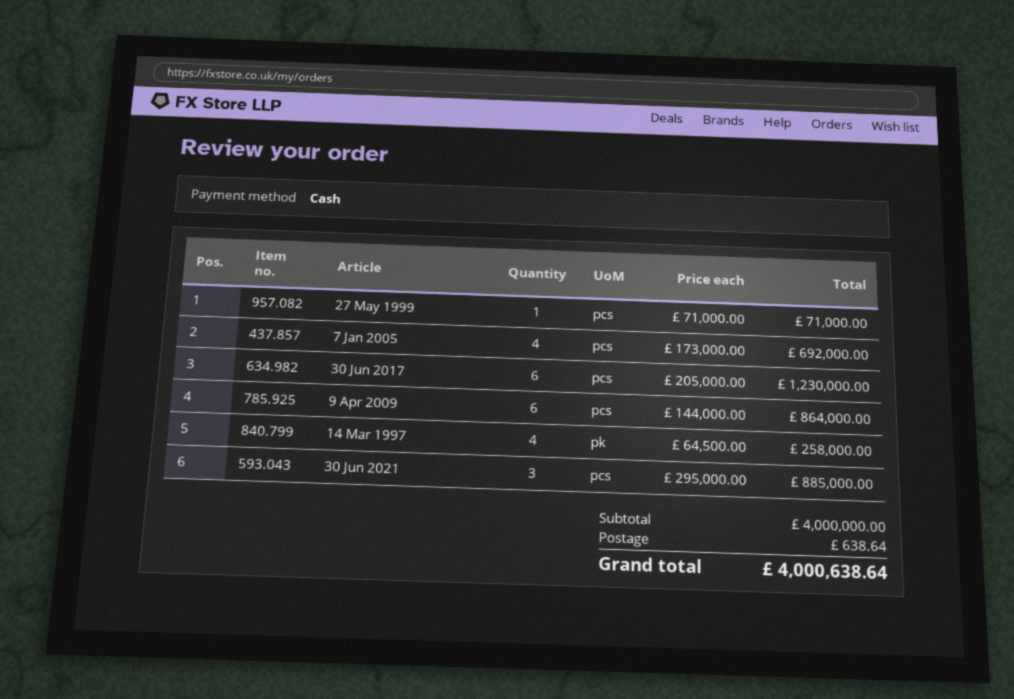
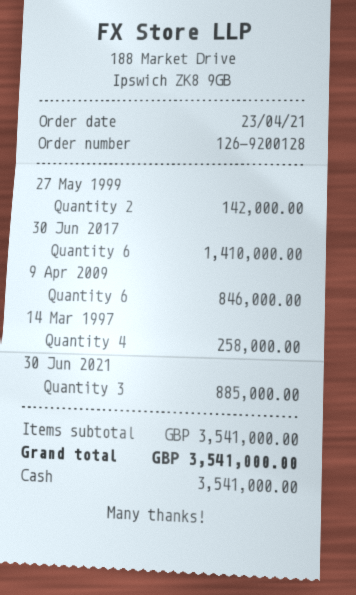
27 May 1999: 1 for 71000.00 -> 2 for 142000.00
7 Jan 2005: 4 for 692000.00 -> none
30 Jun 2017: 6 for 1230000.00 -> 6 for 1410000.00
9 Apr 2009: 6 for 864000.00 -> 6 for 846000.00
subtotal: 4000000.00 -> 3541000.00
shipping: 638.64 -> none
total: 4000638.64 -> 3541000.00

